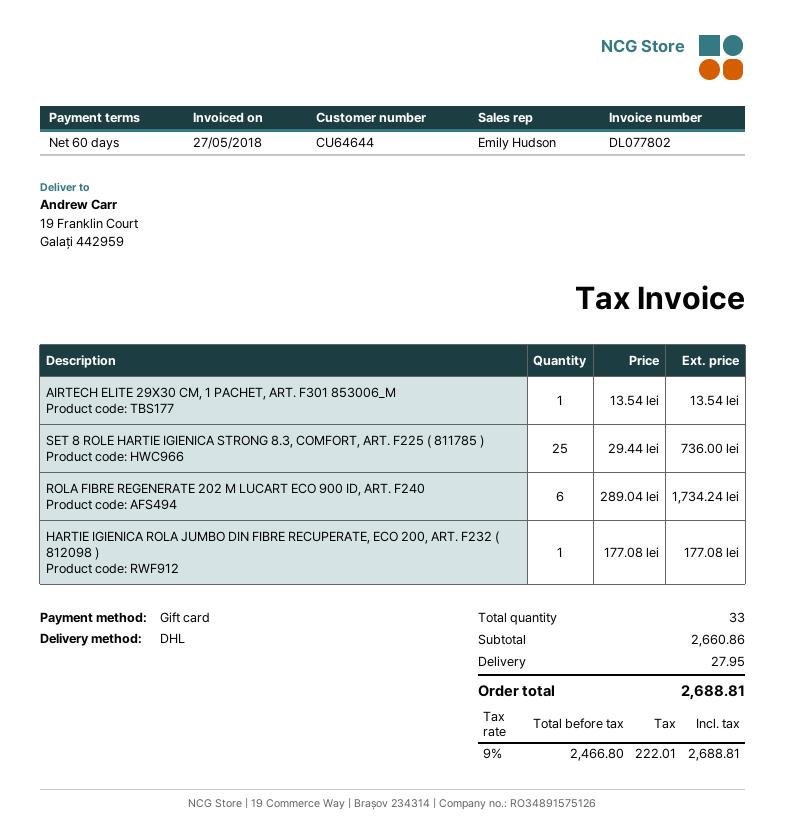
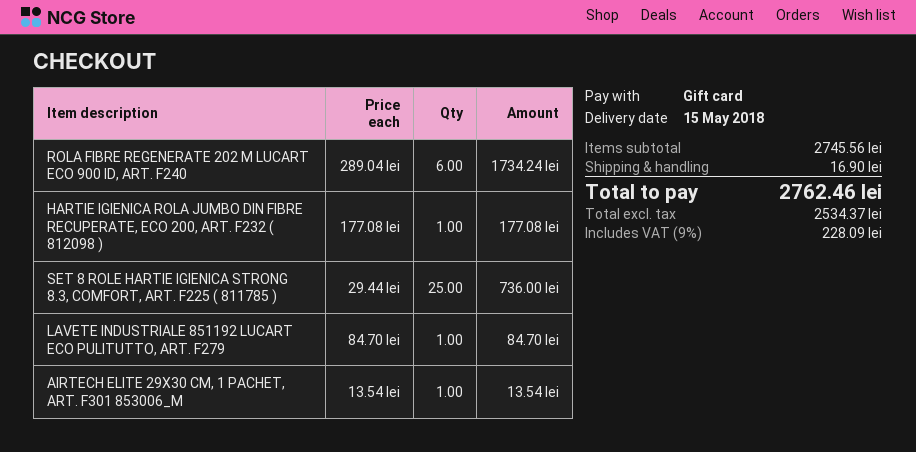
LAVETE INDUSTRIALE 851192 LUCART ECO PULITUTTO, ART. F279: none -> 1 x 84.70 = 84.70
subtotal: 2660.86 -> 2745.56
shipping: 27.95 -> 16.90
net: 2466.80 -> 2534.37
tax: 9% = 222.01 -> 9% = 228.09
total: 2688.81 -> 2762.46

